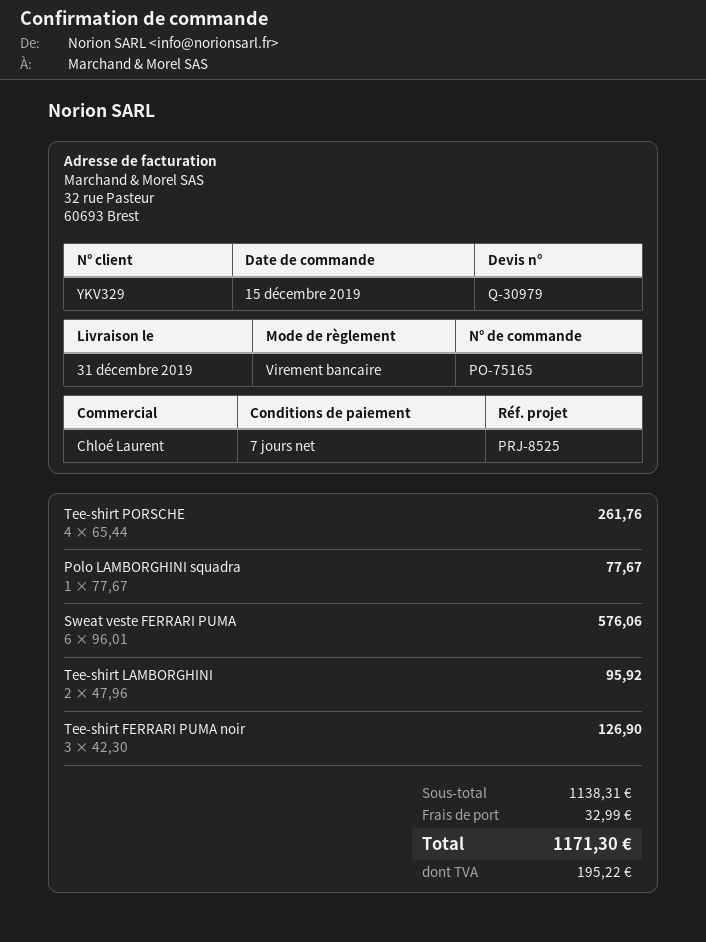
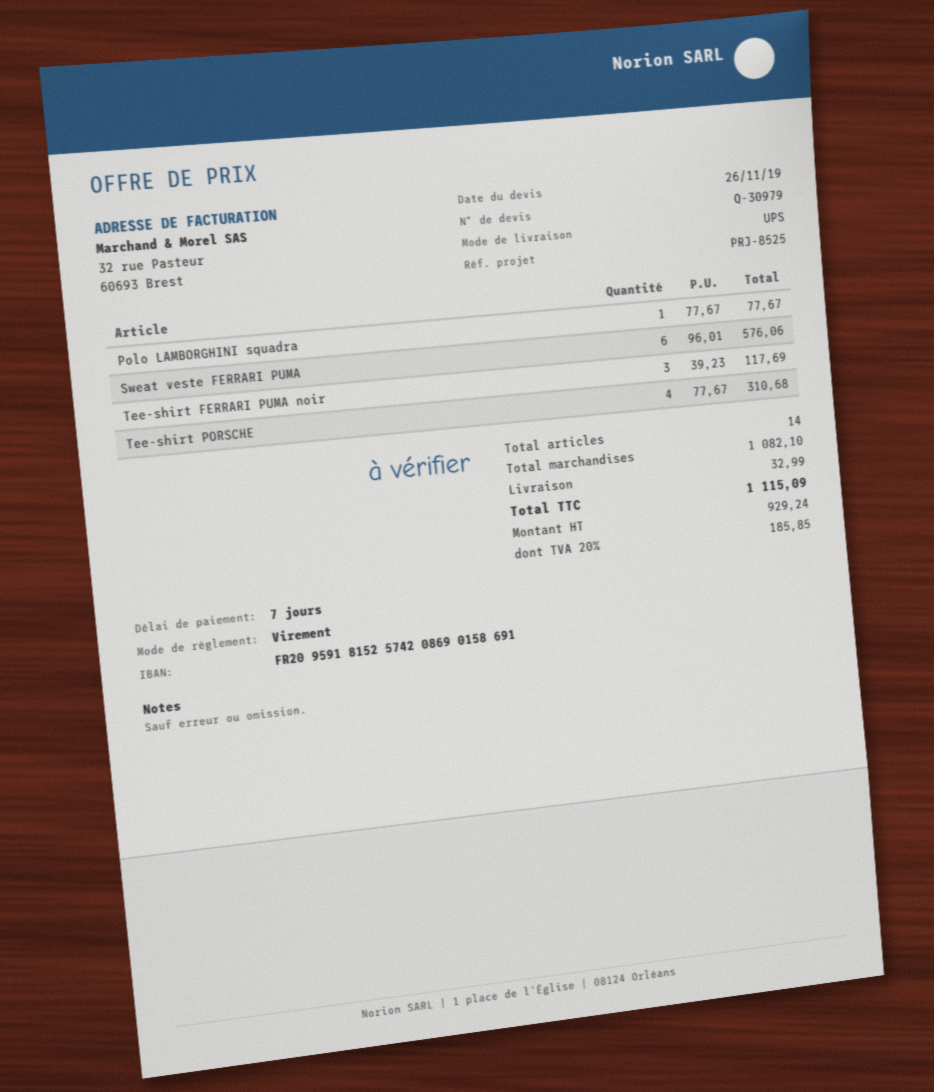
Tee-shirt PORSCHE: 4 x 65.44 = 261.76 -> 4 x 77.67 = 310.68
Tee-shirt LAMBORGHINI: 2 x 47.96 = 95.92 -> none
Tee-shirt FERRARI PUMA noir: 3 x 42.30 = 126.90 -> 3 x 39.23 = 117.69
subtotal: 1138.31 -> 1082.10
tax: 195.22 -> 185.85
total: 1171.30 -> 1115.09

